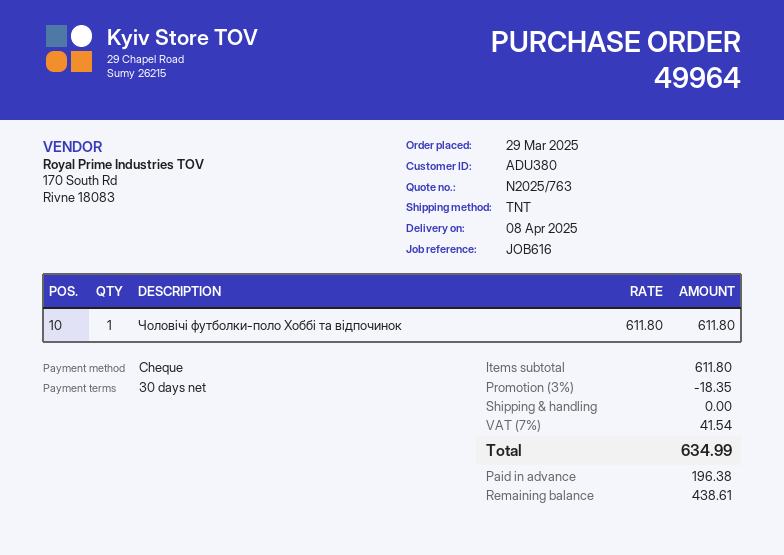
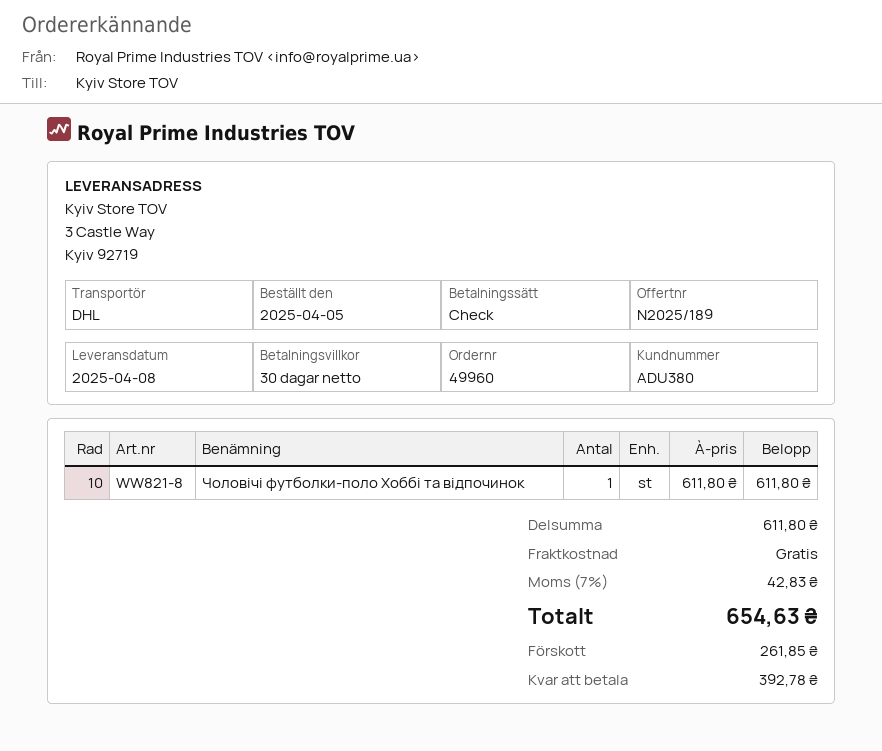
quote number: N2025/763 -> N2025/189
order number: 49964 -> 49960
order date: 2025-03-29 -> 2025-04-05
shipping method: TNT -> DHL
discount: 3% = 18.35 -> none
tax: 7% = 41.54 -> 7% = 42.83
total: 634.99 -> 654.63
deposit: 196.38 -> 261.85
balance: 438.61 -> 392.78

